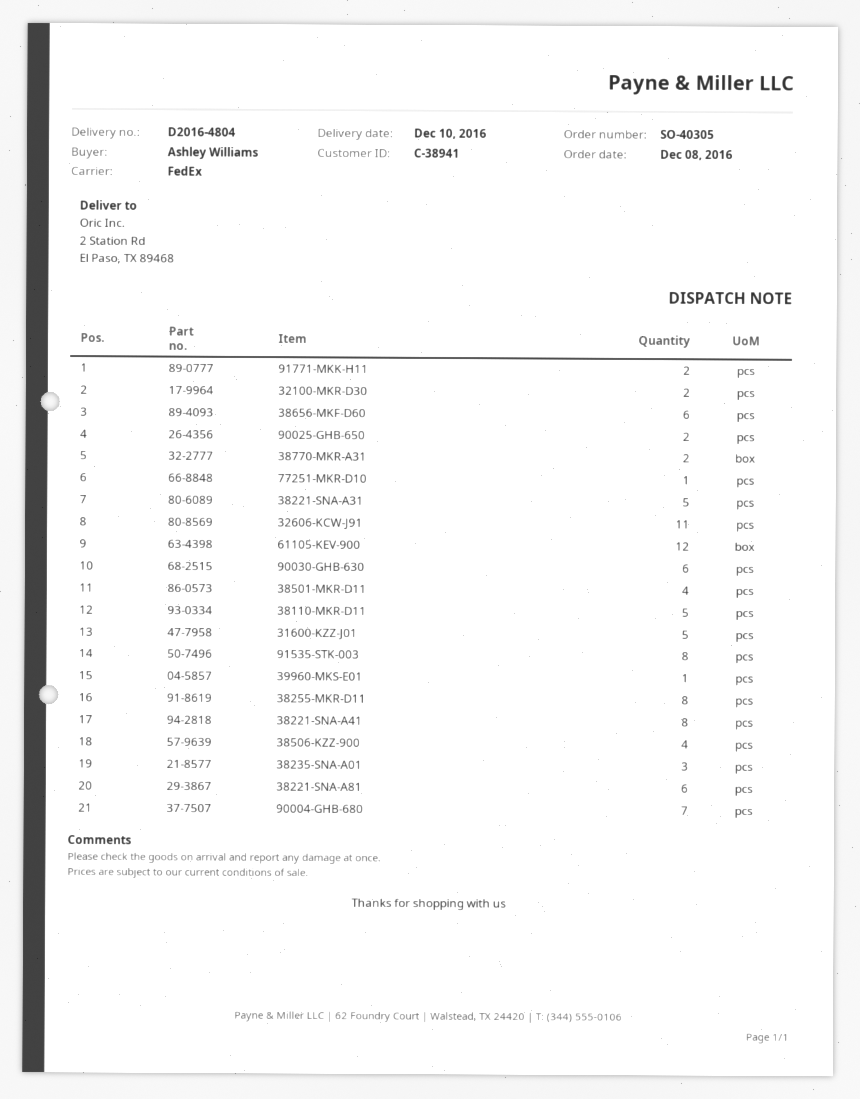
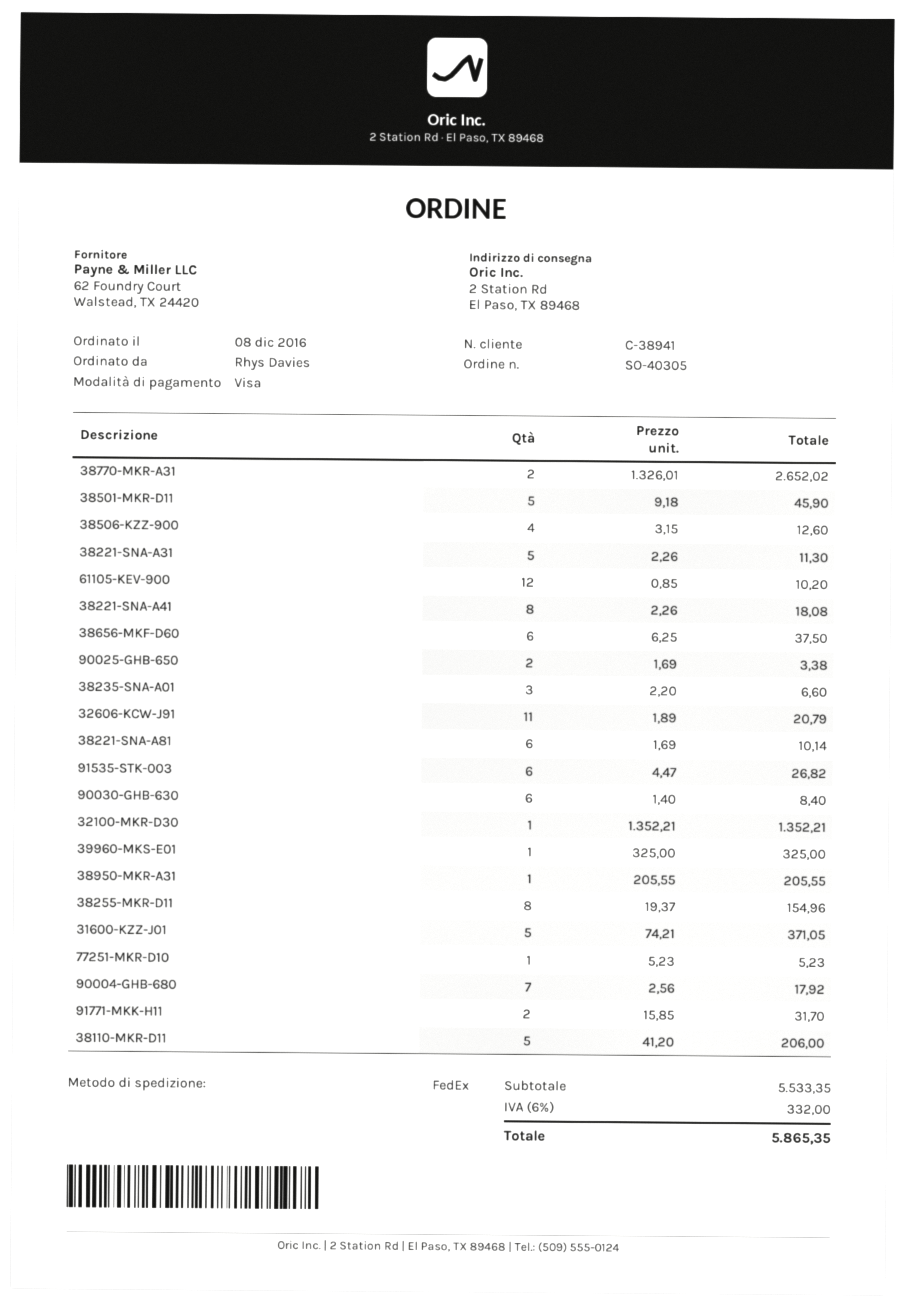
ordered by: Ashley Williams -> Rhys Davies
32100-MKR-D30: 2 -> 1
38501-MKR-D11: 4 -> 5
91535-STK-003: 8 -> 6
38950-MKR-A31: none -> 1

